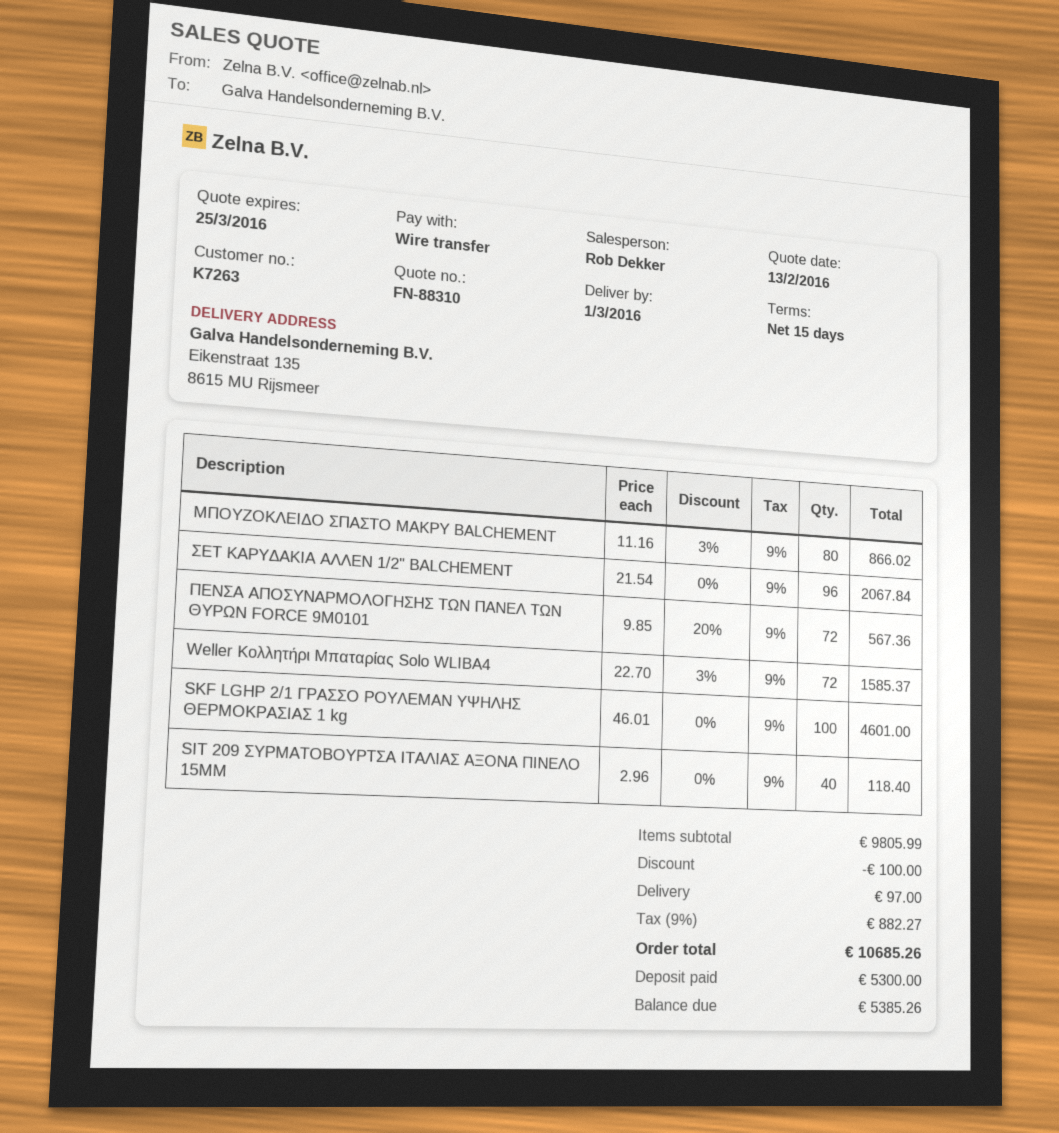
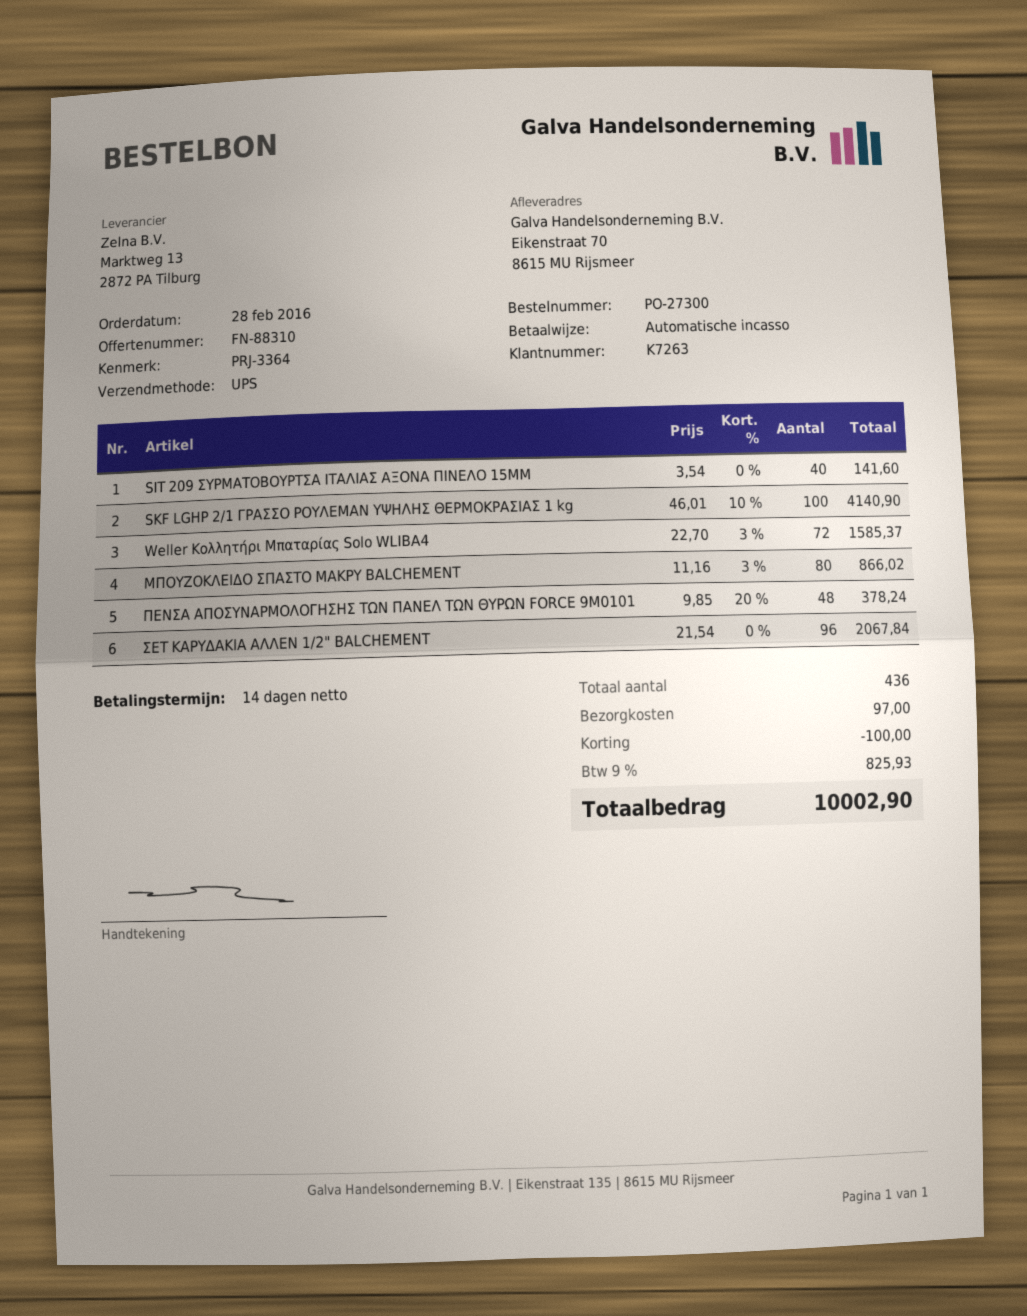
payment terms: 15 days -> 14 days
payment method: bank transfer -> direct debit
ship to: Eikenstraat 135, 8615 MU Rijsmeer -> Eikenstraat 70, 8615 MU Rijsmeer
ΠΕΝΣΑ ΑΠΟΣΥΝΑΡΜΟΛΟΓΗΣΗΣ ΤΩΝ ΠΑΝΕΛ ΤΩΝ ΘΥΡΩΝ FORCE 9M0101: 72 x 9.85 - 20% = 567.36 -> 48 x 9.85 - 20% = 378.24
SKF LGHP 2/1 ΓΡΑΣΣΟ ΡΟΥΛΕΜΑΝ ΥΨΗΛΗΣ ΘΕΡΜΟΚΡΑΣΙΑΣ 1 kg: 100 x 46.01 = 4601.00 -> 100 x 46.01 - 10% = 4140.90
SIT 209 ΣΥΡΜΑΤΟΒΟΥΡΤΣΑ ΙΤΑΛΙΑΣ ΑΞΟΝΑ ΠΙΝΕΛΟ 15ΜΜ: 40 x 2.96 = 118.40 -> 40 x 3.54 = 141.60
tax: 9% = 882.27 -> 9% = 825.93
total: 10685.26 -> 10002.90

